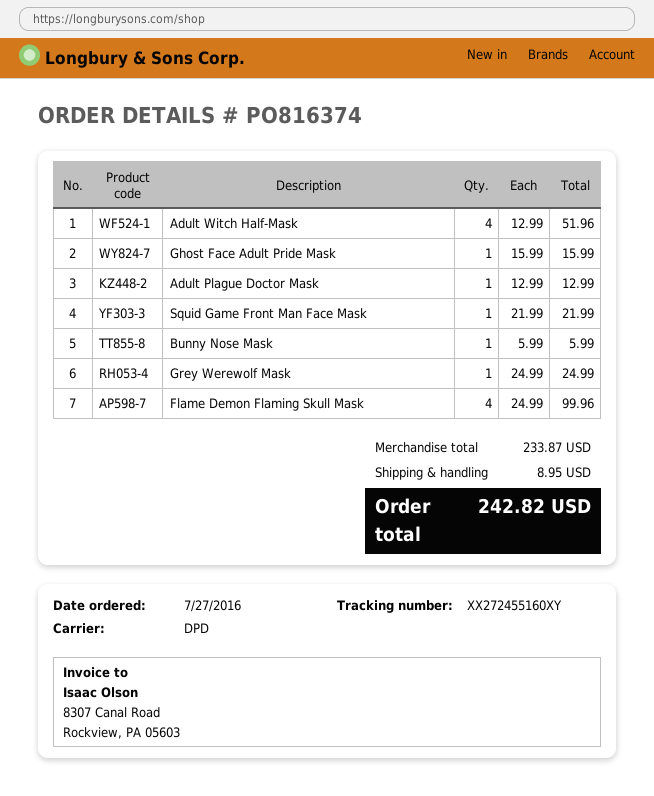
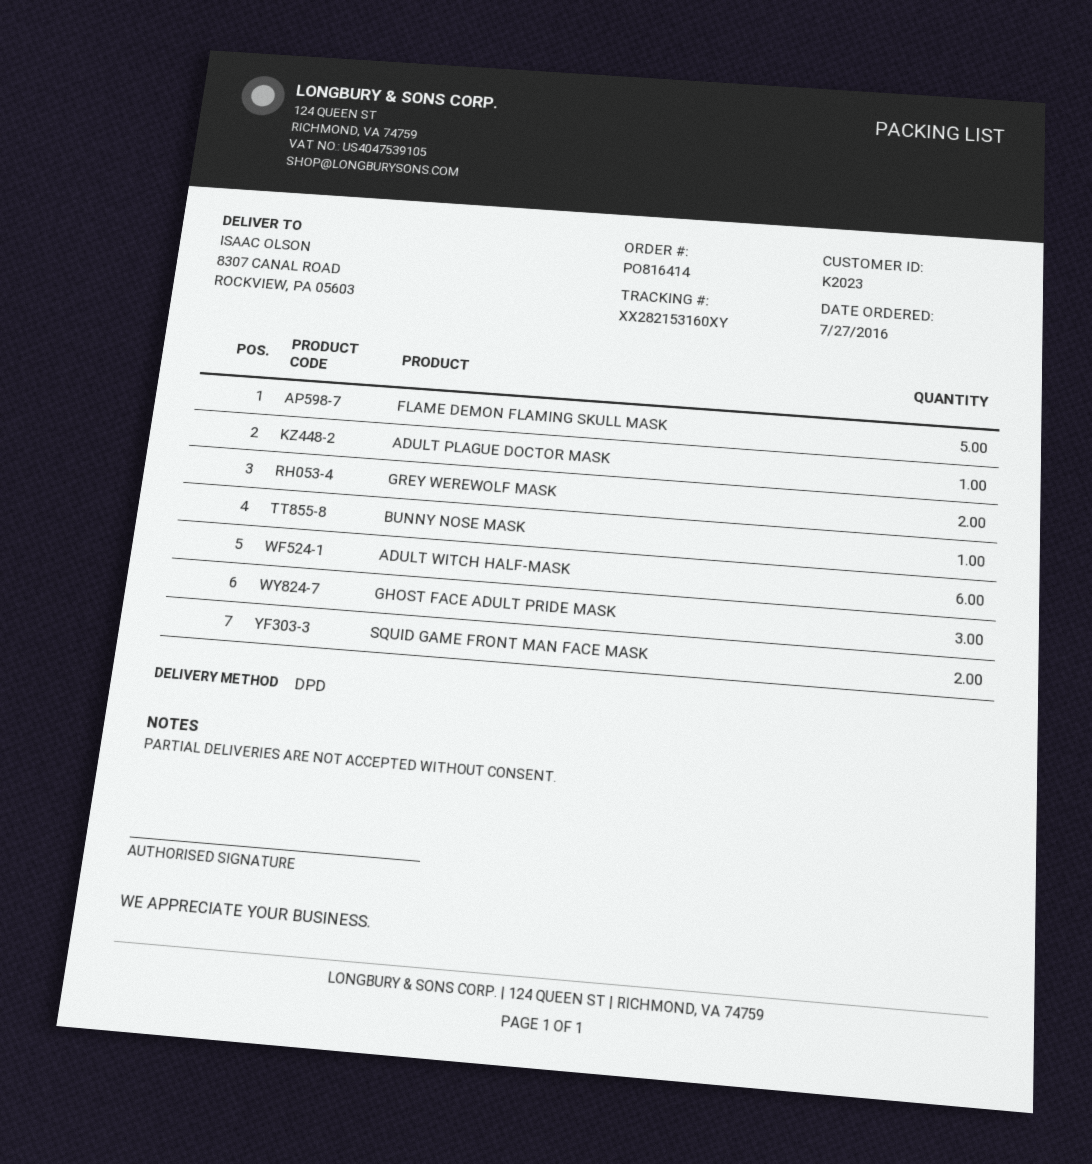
order number: PO816374 -> PO816414
tracking number: XX272455160XY -> XX282153160XY
Adult Witch Half-Mask: 4 -> 6
Ghost Face Adult Pride Mask: 1 -> 3
Squid Game Front Man Face Mask: 1 -> 2
Grey Werewolf Mask: 1 -> 2
Flame Demon Flaming Skull Mask: 4 -> 5

